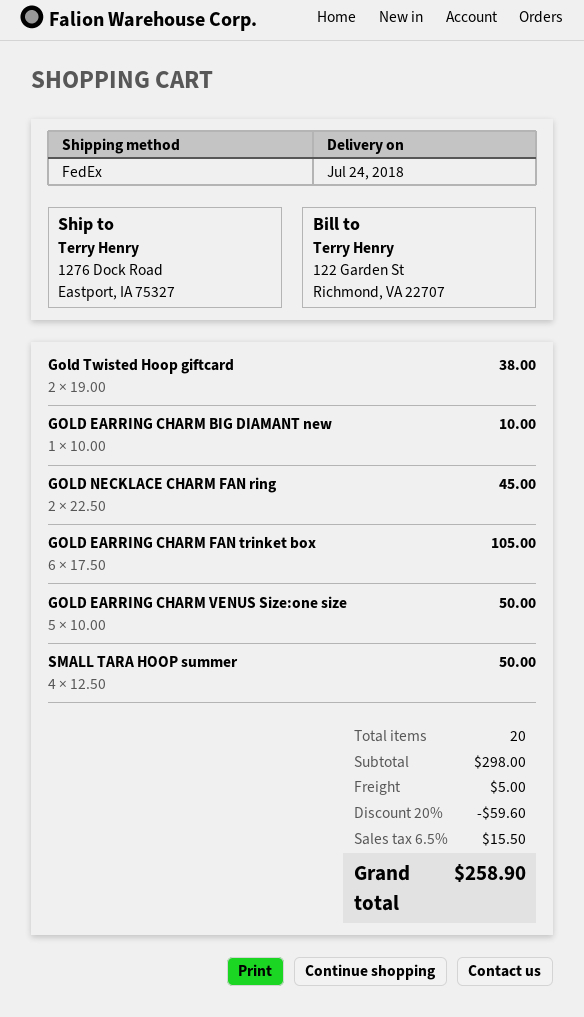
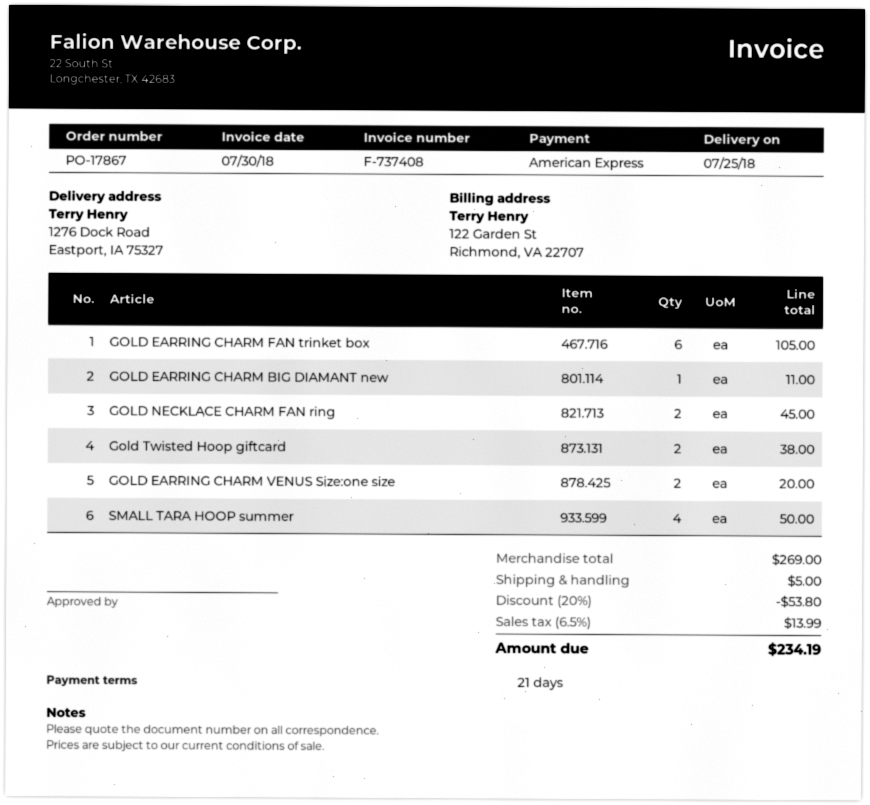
delivery date: 2018-07-24 -> 2018-07-25
GOLD EARRING CHARM BIG DIAMANT new: 1 for 10.00 -> 1 for 11.00
GOLD EARRING CHARM VENUS Size:one size: 5 for 50.00 -> 2 for 20.00
subtotal: 298.00 -> 269.00
discount: 20% = 59.60 -> 20% = 53.80
tax: 6.5% = 15.50 -> 6.5% = 13.99
total: 258.90 -> 234.19

